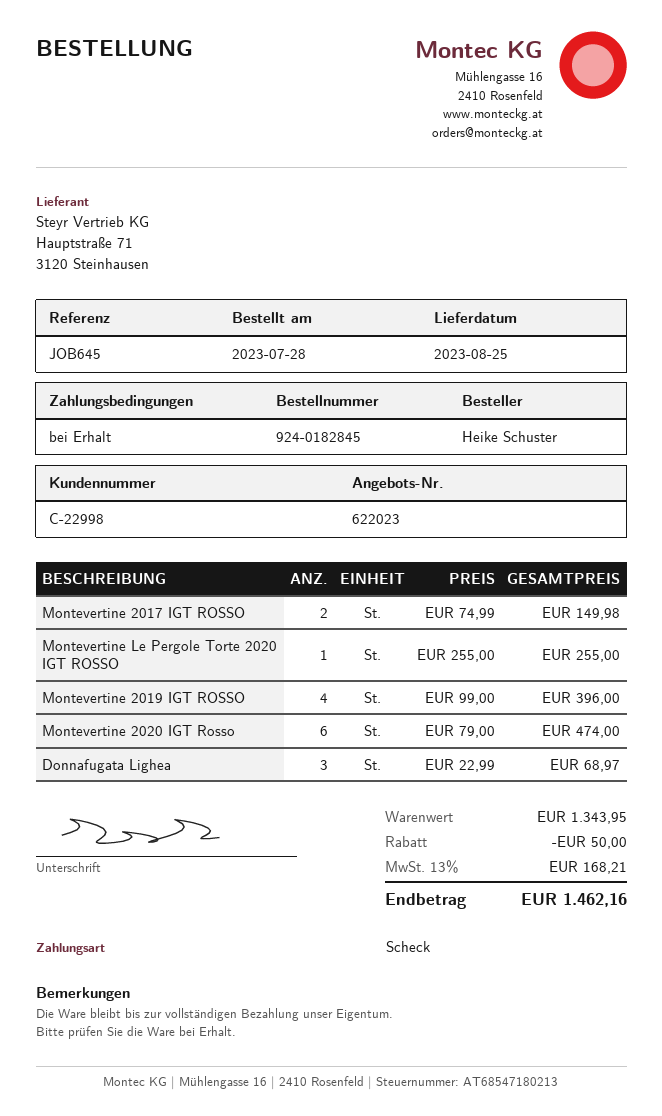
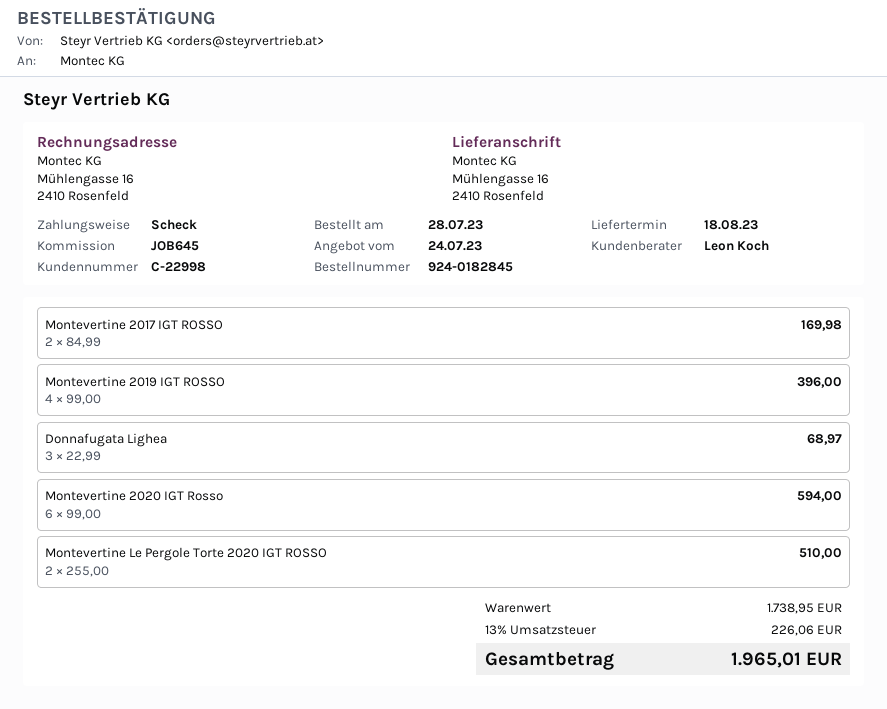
delivery date: 2023-08-25 -> 2023-08-18
Montevertine 2017 IGT ROSSO: 2 x 74.99 = 149.98 -> 2 x 84.99 = 169.98
Montevertine Le Pergole Torte 2020 IGT ROSSO: 1 x 255.00 = 255.00 -> 2 x 255.00 = 510.00
Montevertine 2020 IGT Rosso: 6 x 79.00 = 474.00 -> 6 x 99.00 = 594.00
subtotal: 1343.95 -> 1738.95
discount: 50.00 -> none
tax: 13% = 168.21 -> 13% = 226.06
total: 1462.16 -> 1965.01

